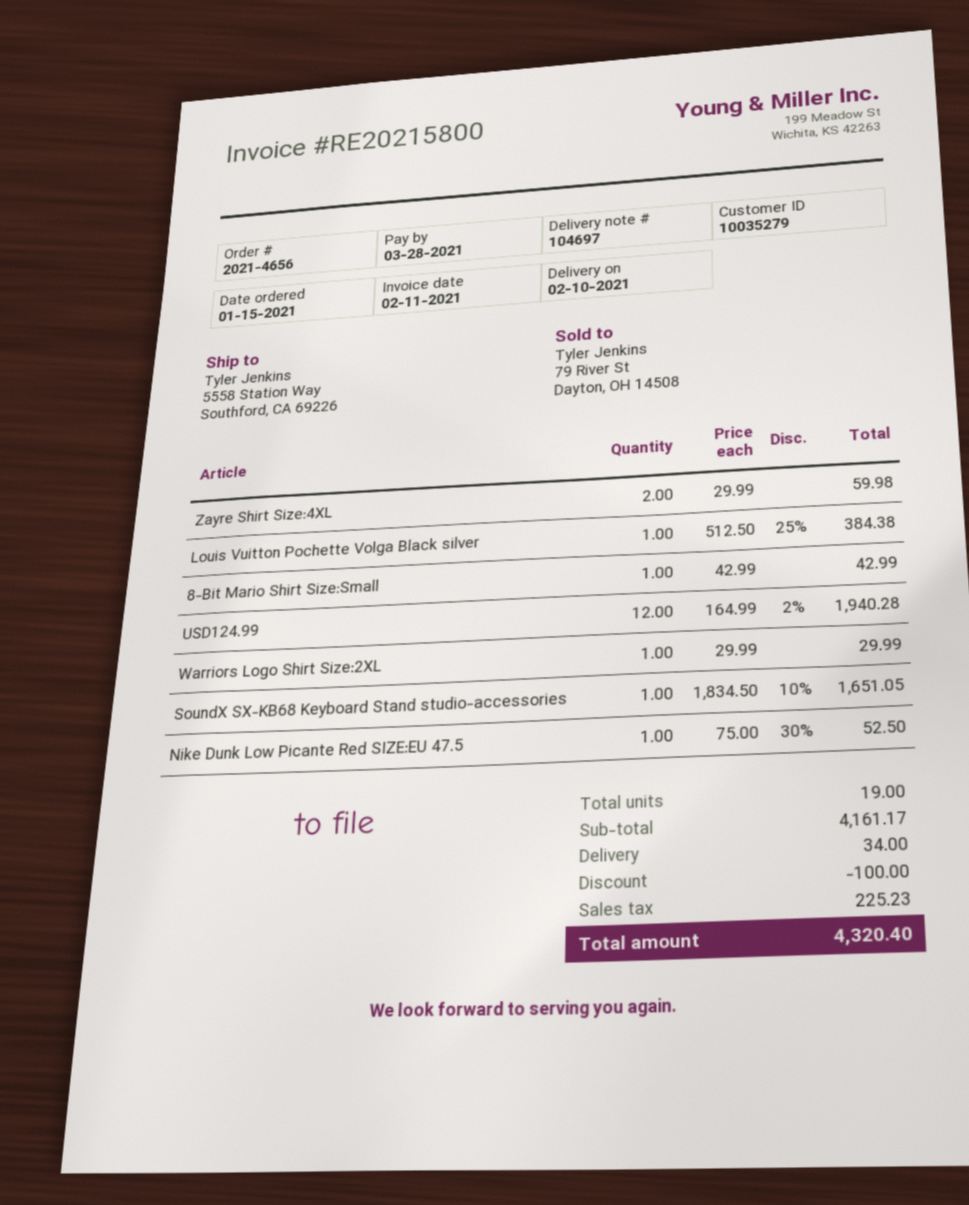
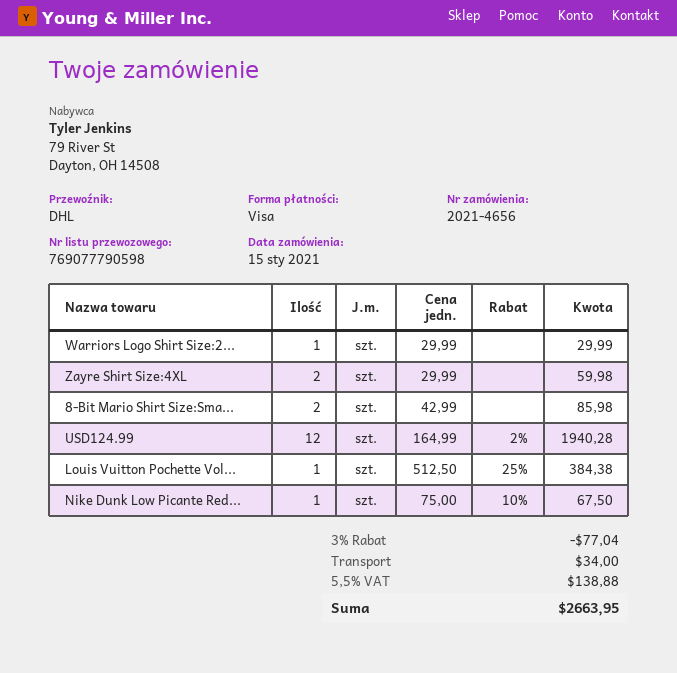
8-Bit Mario Shirt Size:Small: 1 x 42.99 = 42.99 -> 2 x 42.99 = 85.98
SoundX SX-KB68 Keyboard Stand studio-accessories: 1 x 1834.50 - 10% = 1651.05 -> none
Nike Dunk Low Picante Red SIZE:EU 47.5: 1 x 75.00 - 30% = 52.50 -> 1 x 75.00 - 10% = 67.50
discount: 100.00 -> 77.04
tax: 225.23 -> 138.88
total: 4320.40 -> 2663.95

